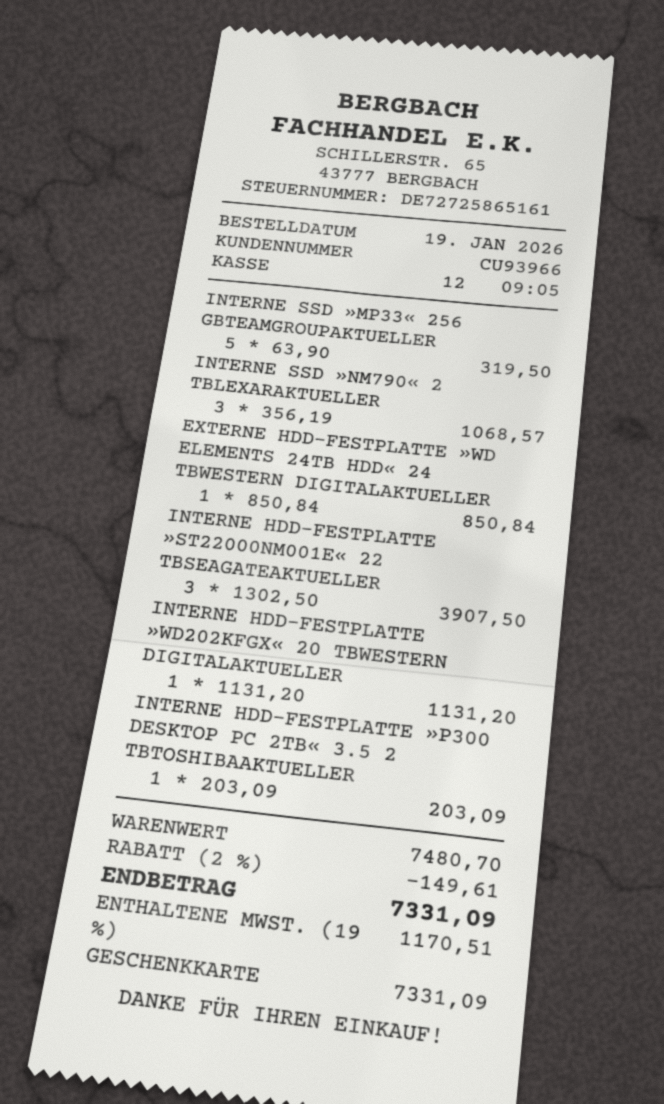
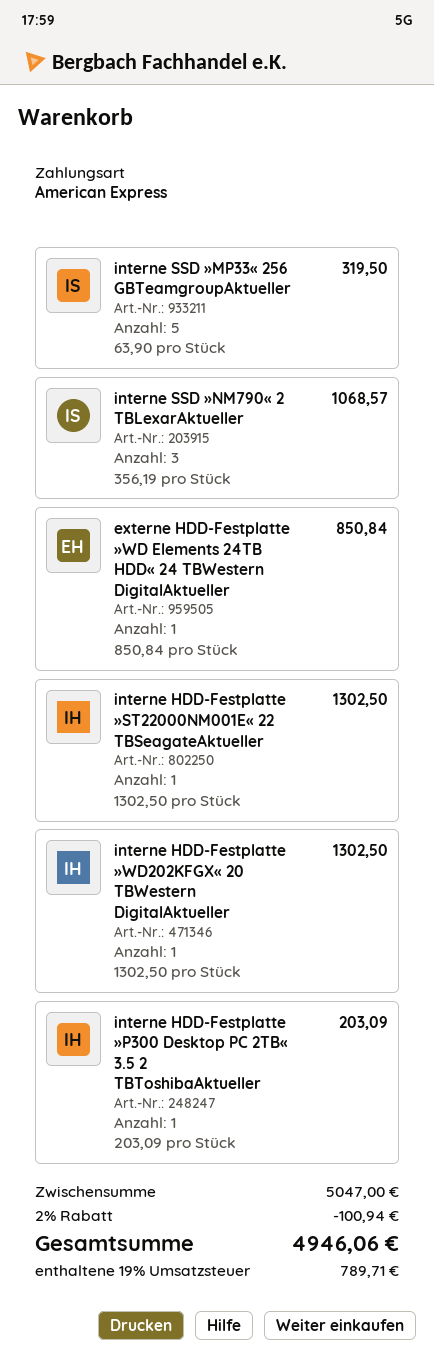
payment method: gift card -> American Express
INTERNE HDD-FESTPLATTE »ST22000NM001E« 22 TBSEAGATEAKTUELLER: 3 x 1302.50 = 3907.50 -> 1 x 1302.50 = 1302.50
INTERNE HDD-FESTPLATTE »WD202KFGX« 20 TBWESTERN DIGITALAKTUELLER: 1 x 1131.20 = 1131.20 -> 1 x 1302.50 = 1302.50
subtotal: 7480.70 -> 5047.00
discount: 2% = 149.61 -> 2% = 100.94
tax: 19% = 1170.51 -> 19% = 789.71
total: 7331.09 -> 4946.06

